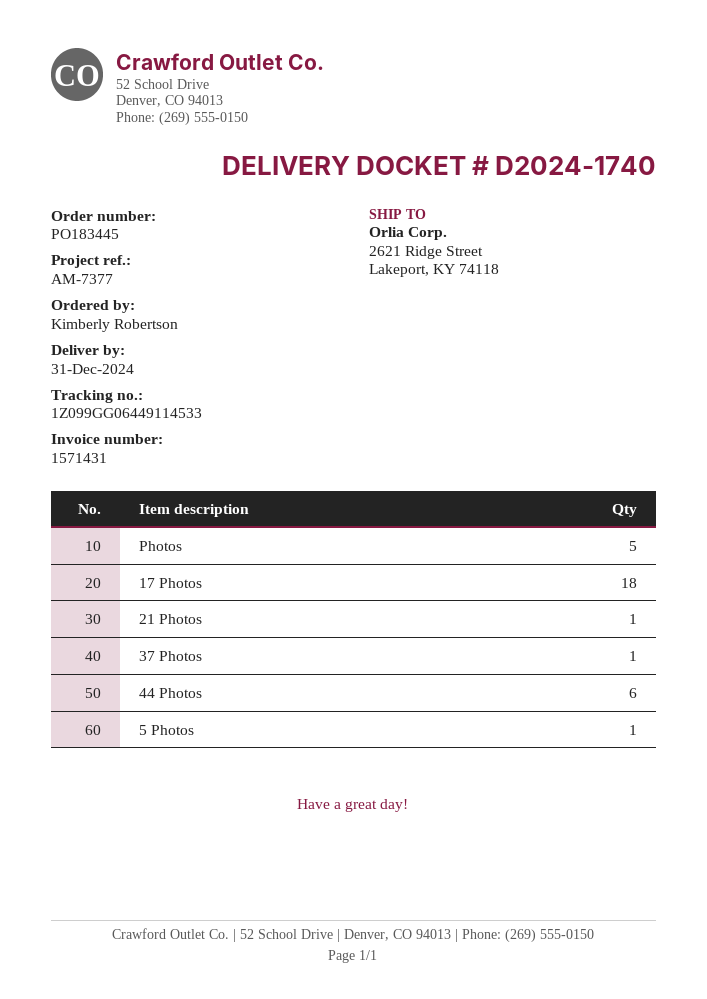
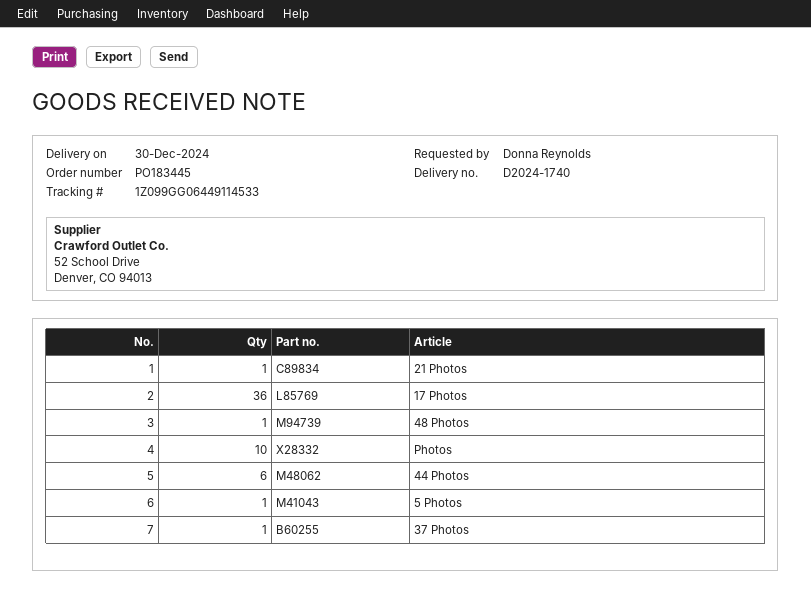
delivery date: 2024-12-31 -> 2024-12-30
ordered by: Kimberly Robertson -> Donna Reynolds
Photos: 5 -> 10
17 Photos: 18 -> 36
48 Photos: none -> 1

